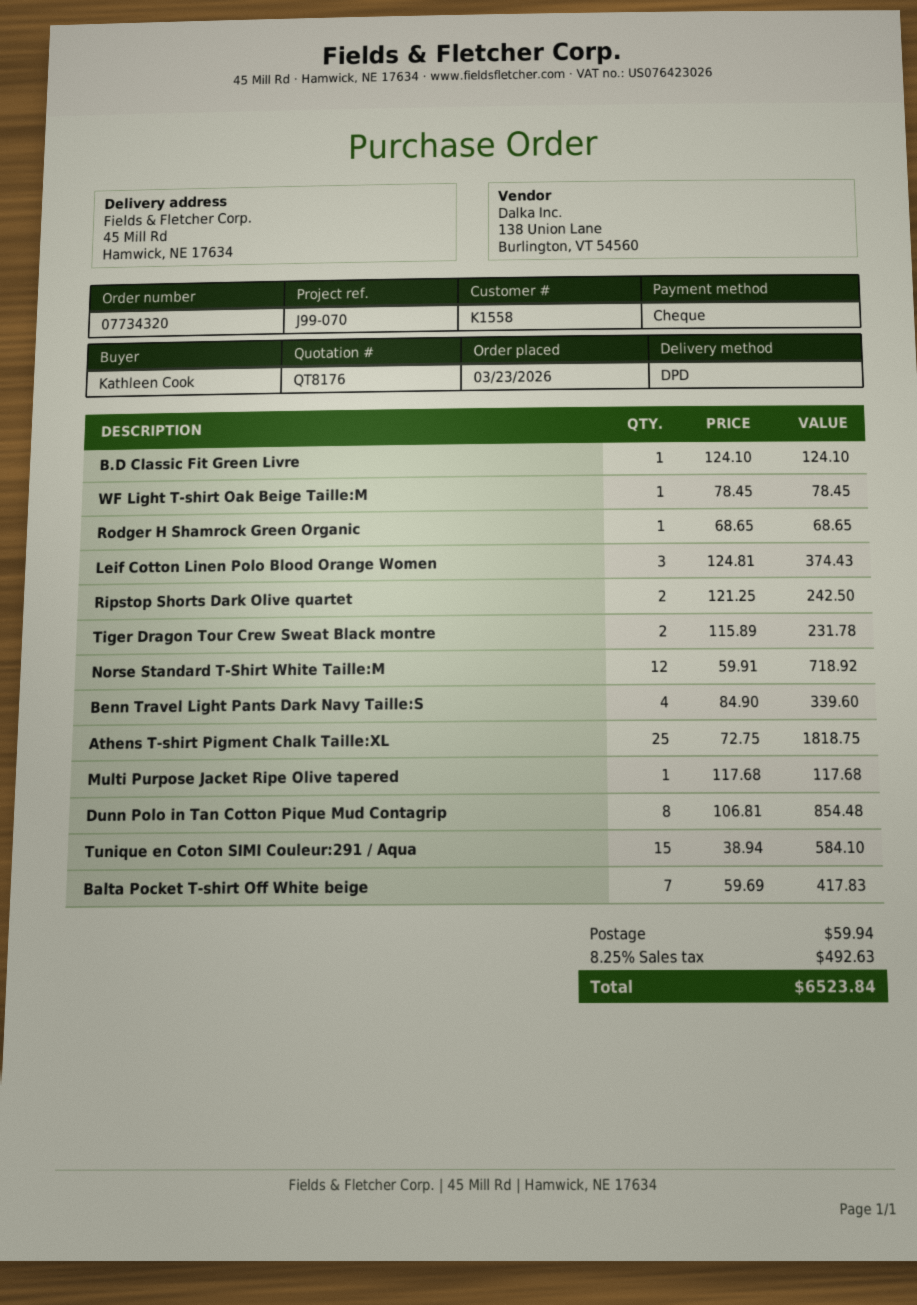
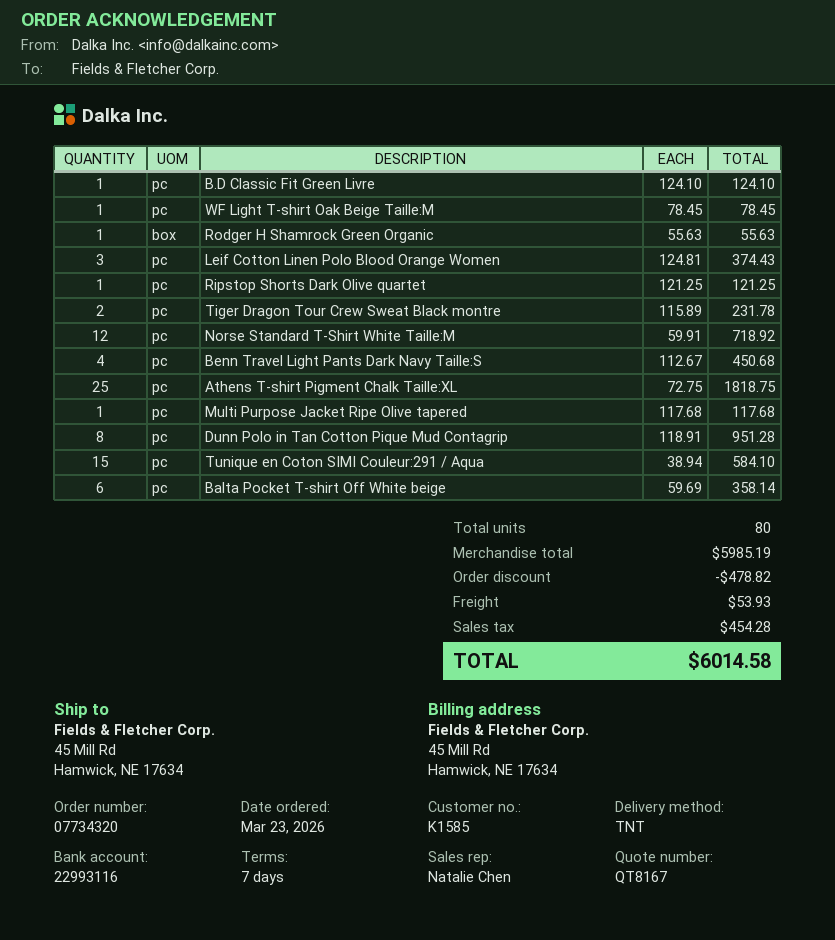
quote number: QT8176 -> QT8167
customer number: K1558 -> K1585
shipping method: DPD -> TNT
Rodger H Shamrock Green Organic: 1 x 68.65 = 68.65 -> 1 x 55.63 = 55.63
Ripstop Shorts Dark Olive quartet: 2 x 121.25 = 242.50 -> 1 x 121.25 = 121.25
Benn Travel Light Pants Dark Navy Taille:S: 4 x 84.90 = 339.60 -> 4 x 112.67 = 450.68
Dunn Polo in Tan Cotton Pique Mud Contagrip: 8 x 106.81 = 854.48 -> 8 x 118.91 = 951.28
Balta Pocket T-shirt Off White beige: 7 x 59.69 = 417.83 -> 6 x 59.69 = 358.14
discount: none -> 478.82
shipping: 59.94 -> 53.93
tax: 492.63 -> 454.28
total: 6523.84 -> 6014.58

